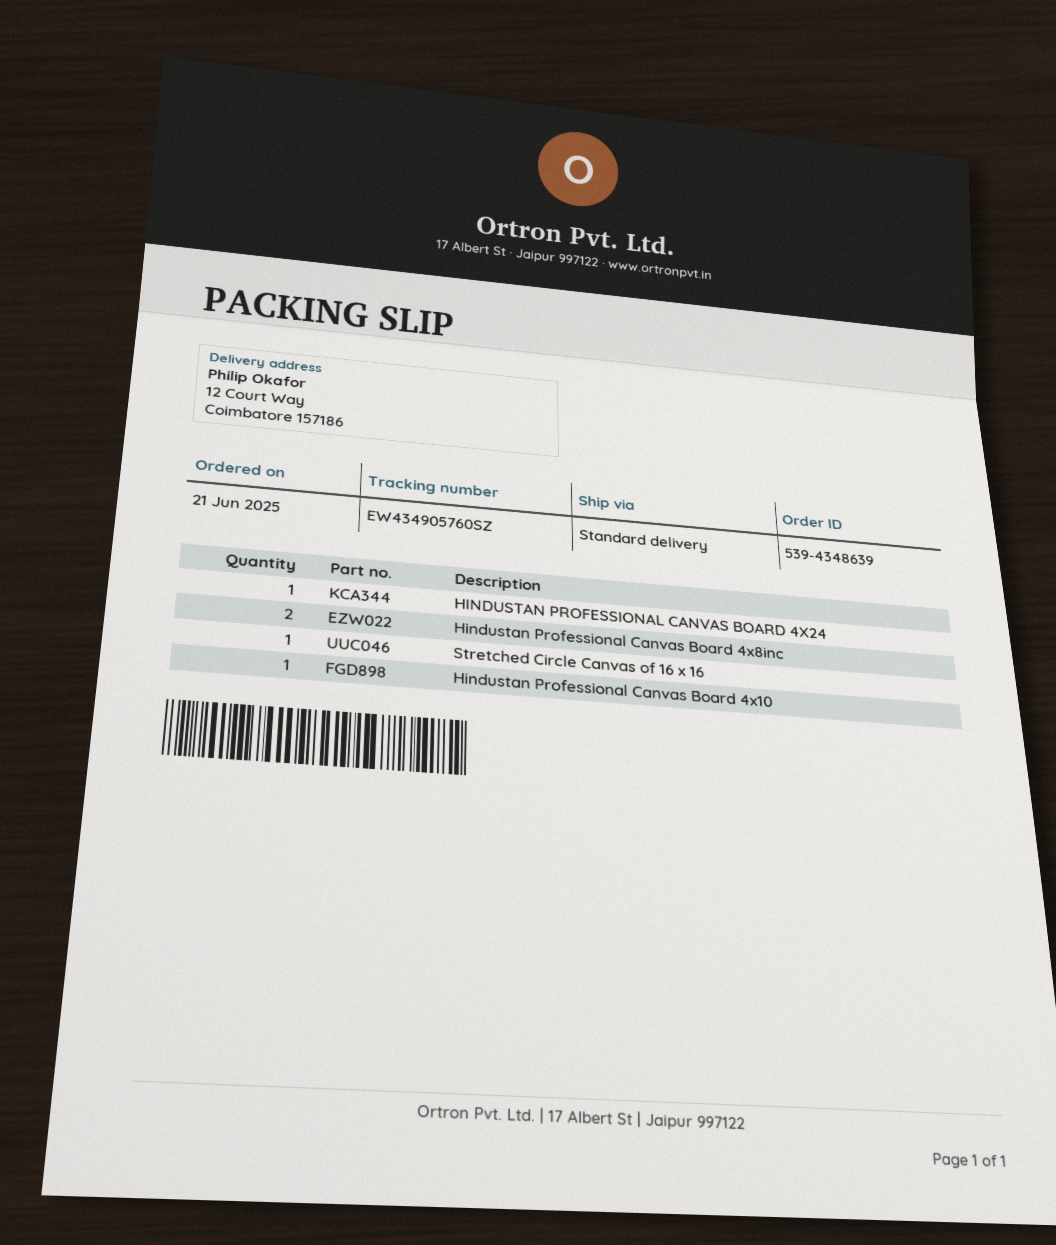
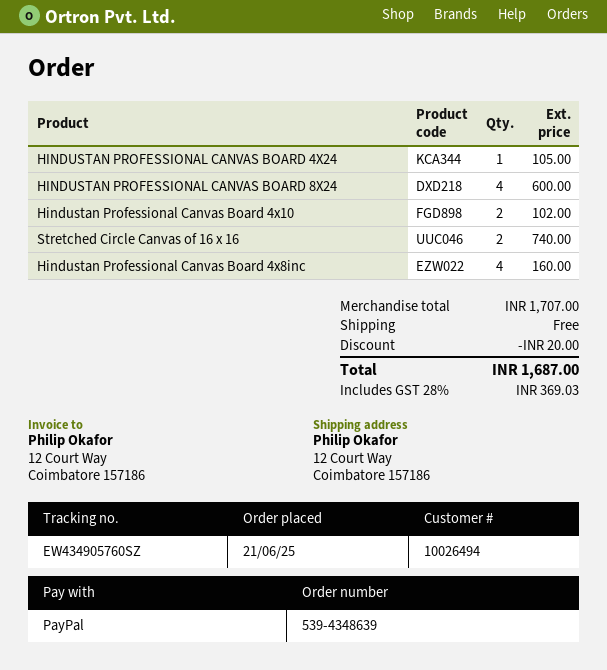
Hindustan Professional Canvas Board 4x8inc: 2 -> 4
Stretched Circle Canvas of 16 x 16: 1 -> 2
Hindustan Professional Canvas Board 4x10: 1 -> 2
HINDUSTAN PROFESSIONAL CANVAS BOARD 8X24: none -> 4

